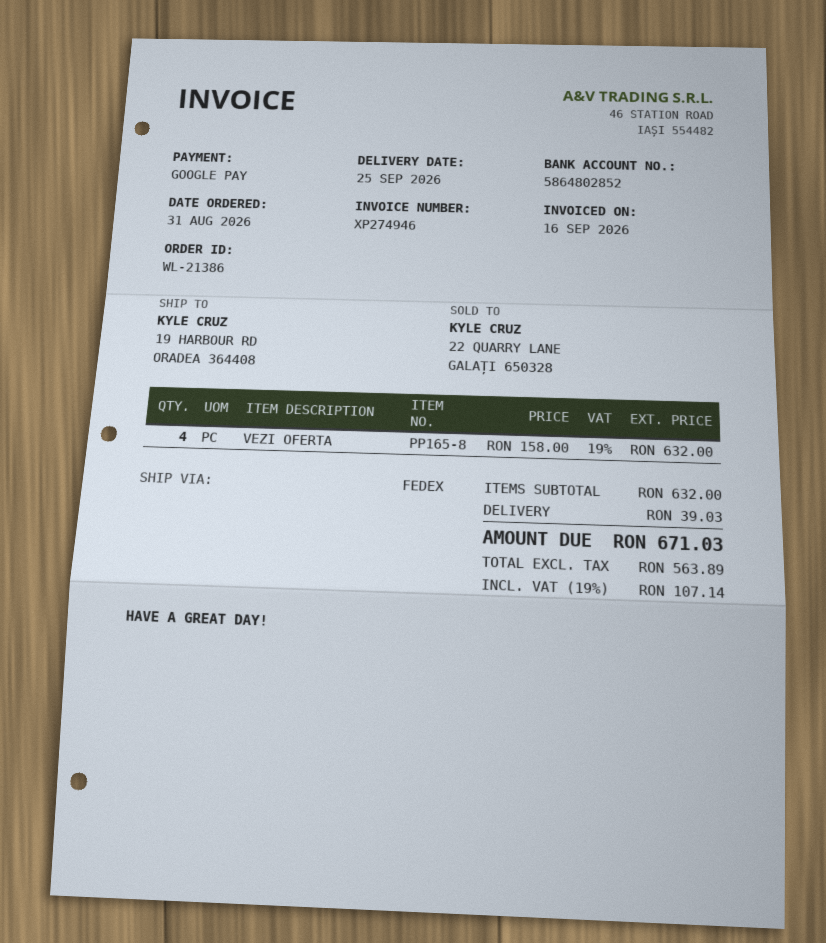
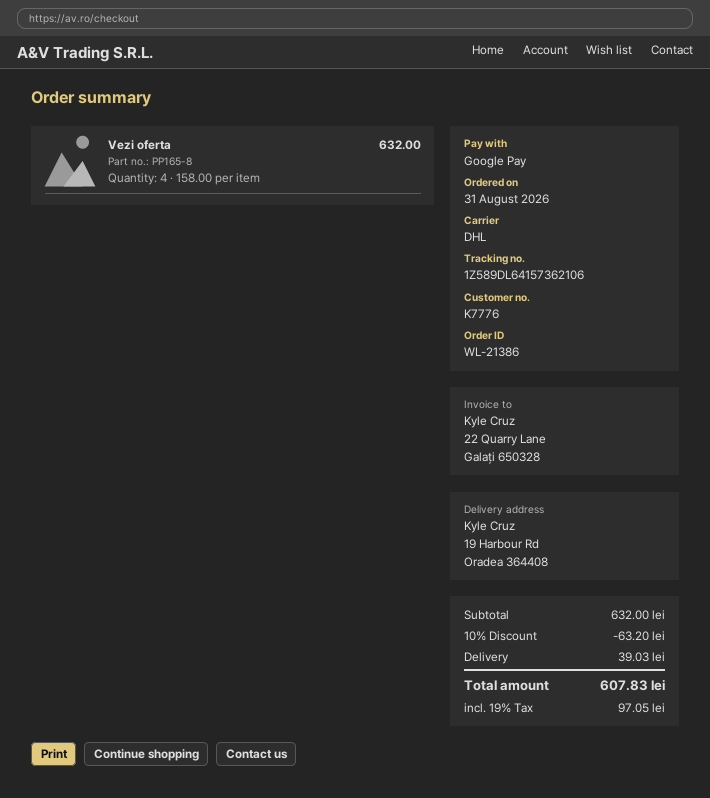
shipping method: FedEx -> DHL
discount: none -> 10% = 63.20
tax: 19% = 107.14 -> 19% = 97.05
total: 671.03 -> 607.83

